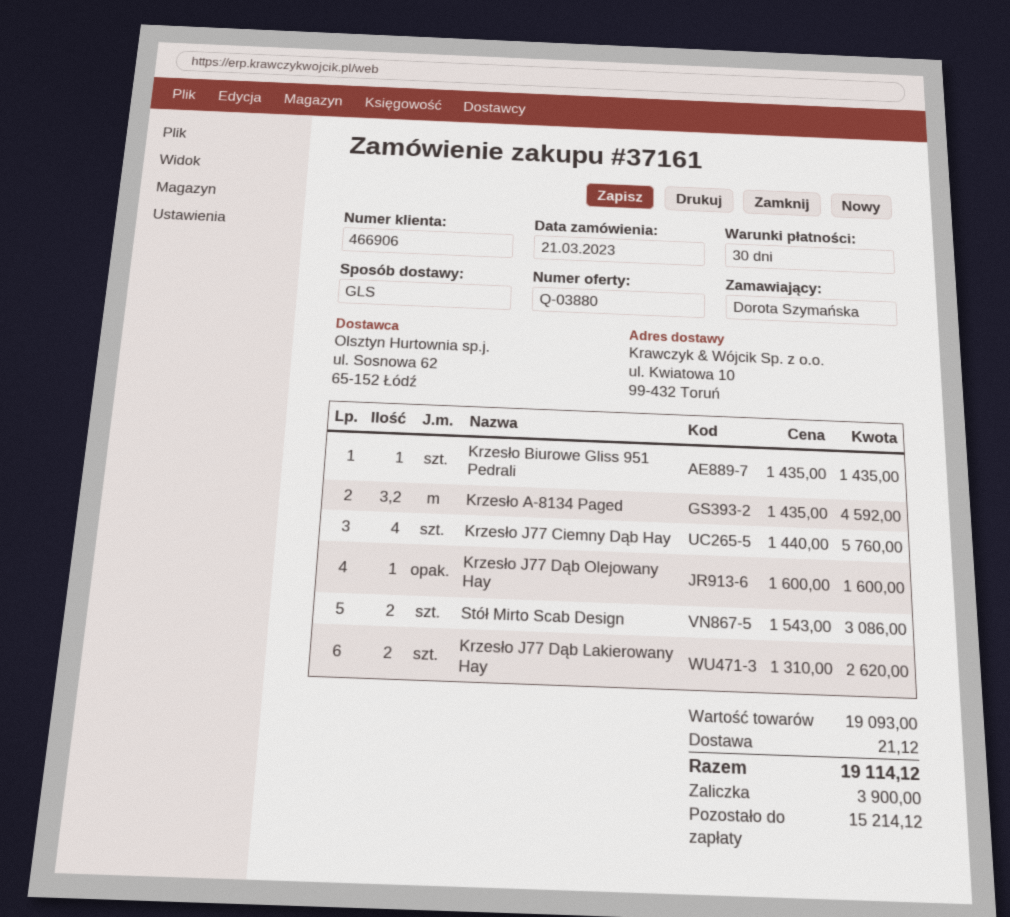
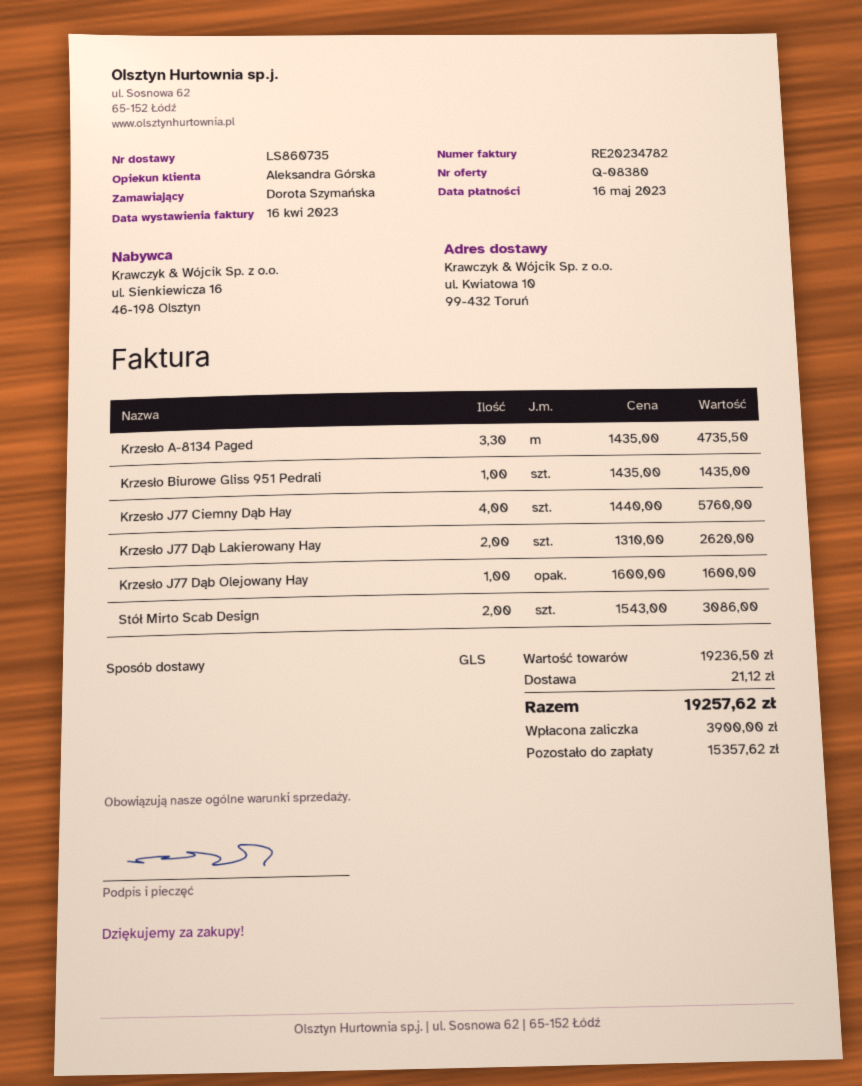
quote number: Q-03880 -> Q-08380
Krzesło A-8134 Paged: 3.2 x 1435.00 = 4592.00 -> 3.3 x 1435.00 = 4735.50
subtotal: 19093.00 -> 19236.50
total: 19114.12 -> 19257.62
balance: 15214.12 -> 15357.62

